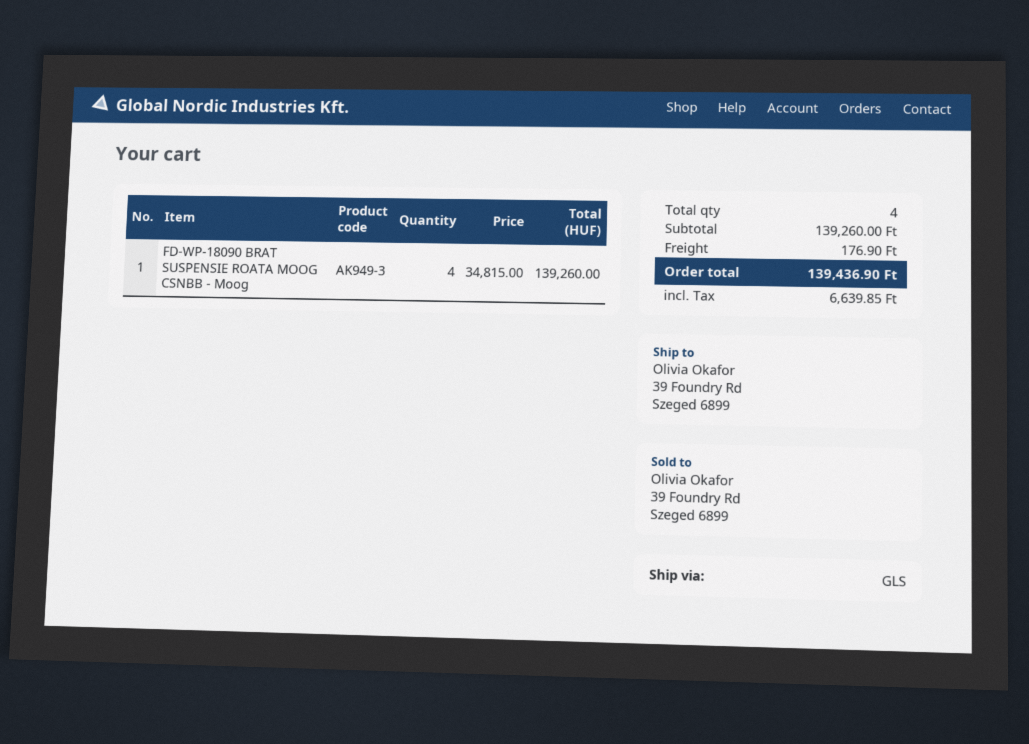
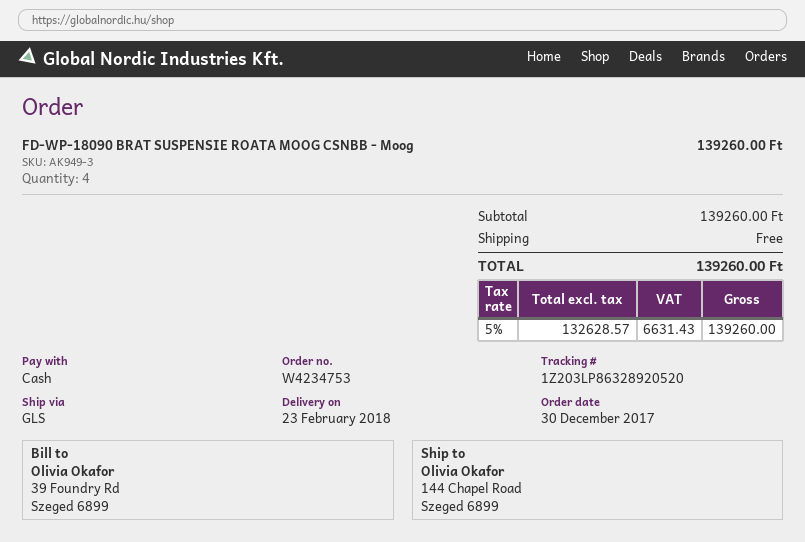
ship to: 39 Foundry Rd, Szeged 6899 -> 144 Chapel Road, Szeged 6899
shipping: 176.90 -> 0.00
tax: 6639.85 -> 6631.43
total: 139436.90 -> 139260.00

